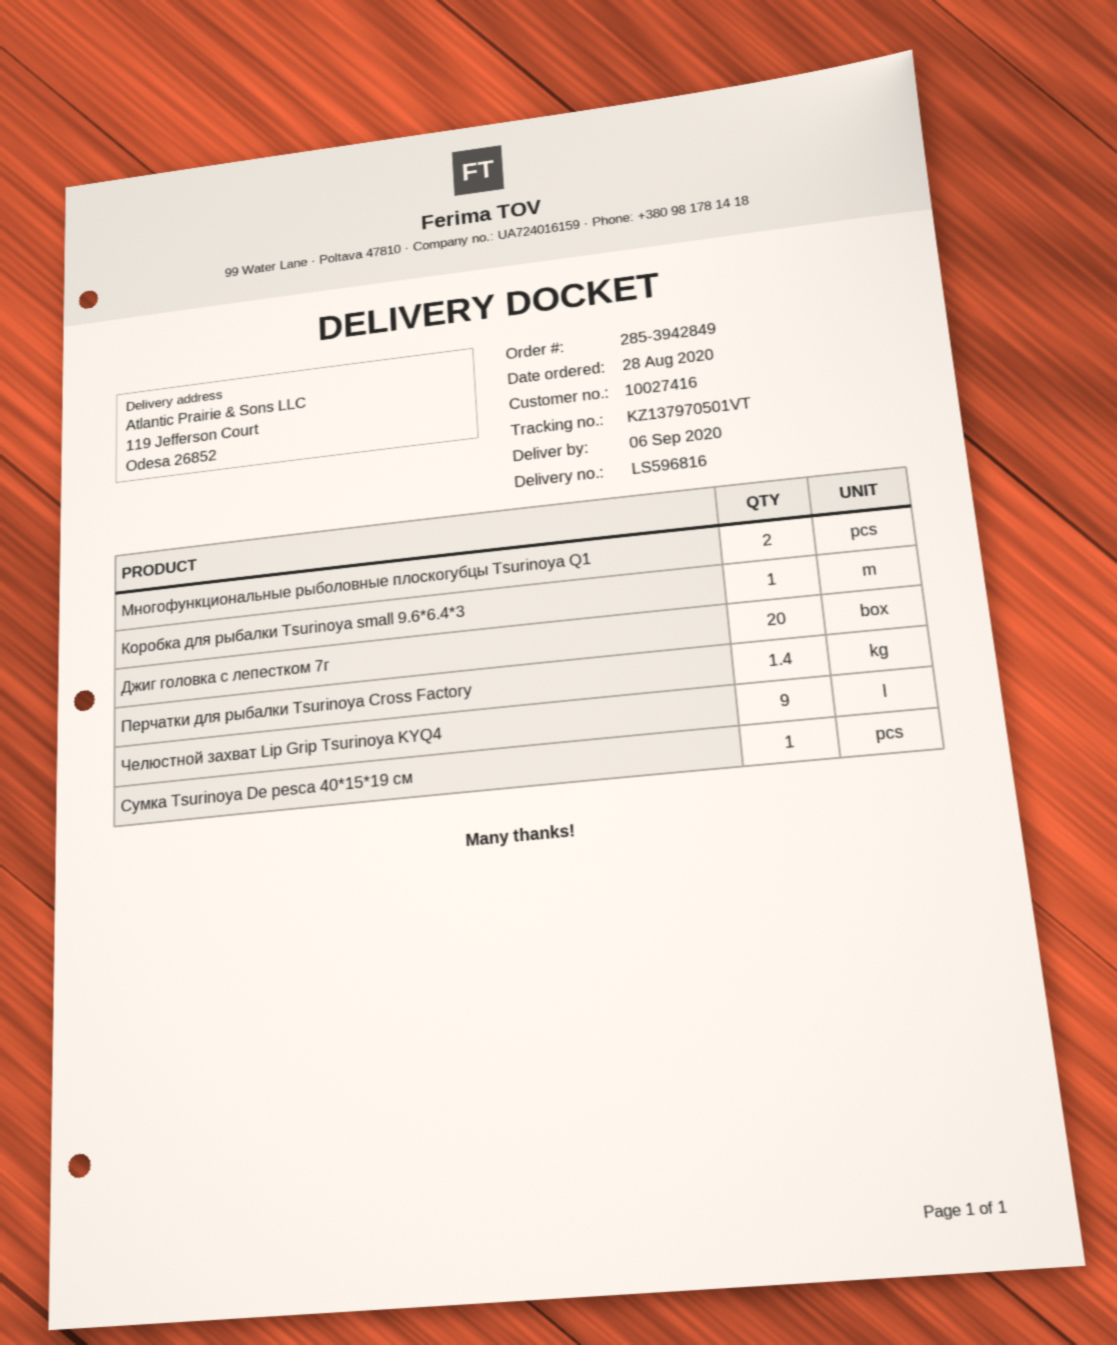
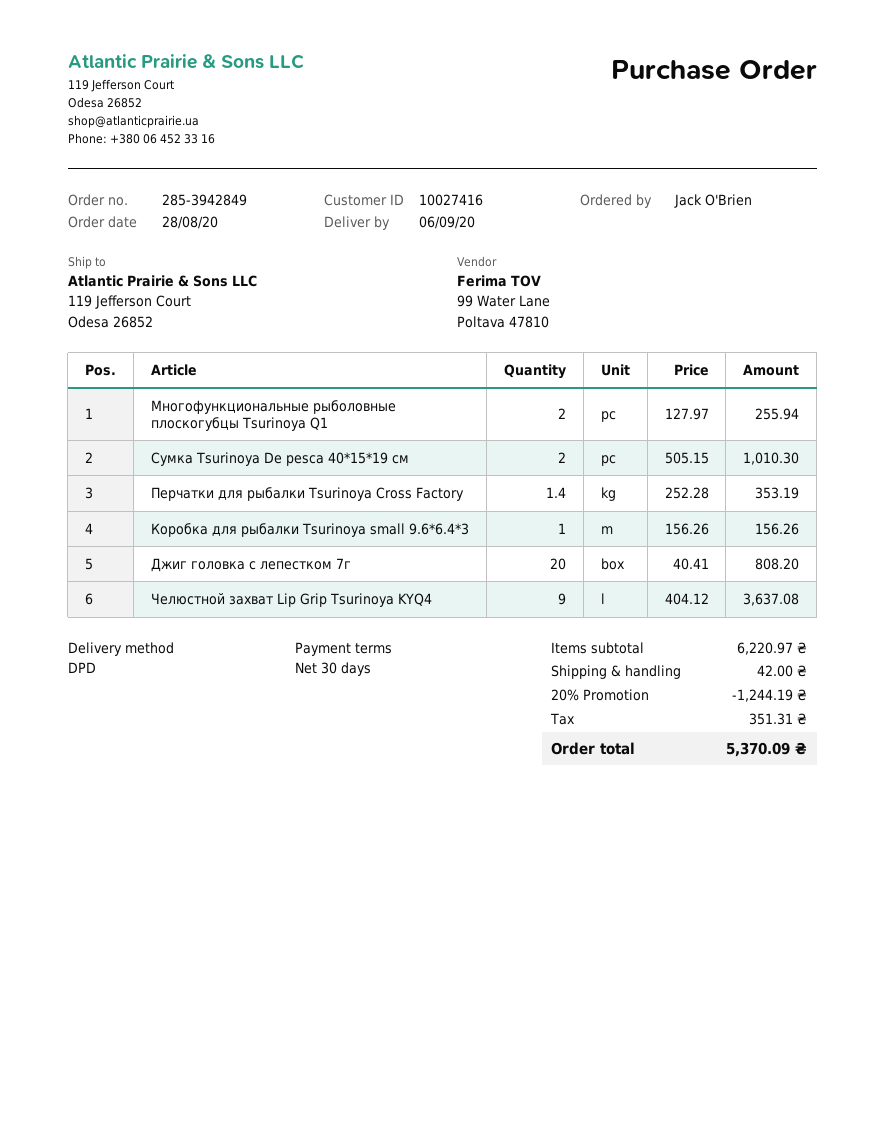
Сумка Tsurinoya De pesca 40*15*19 см: 1 -> 2

